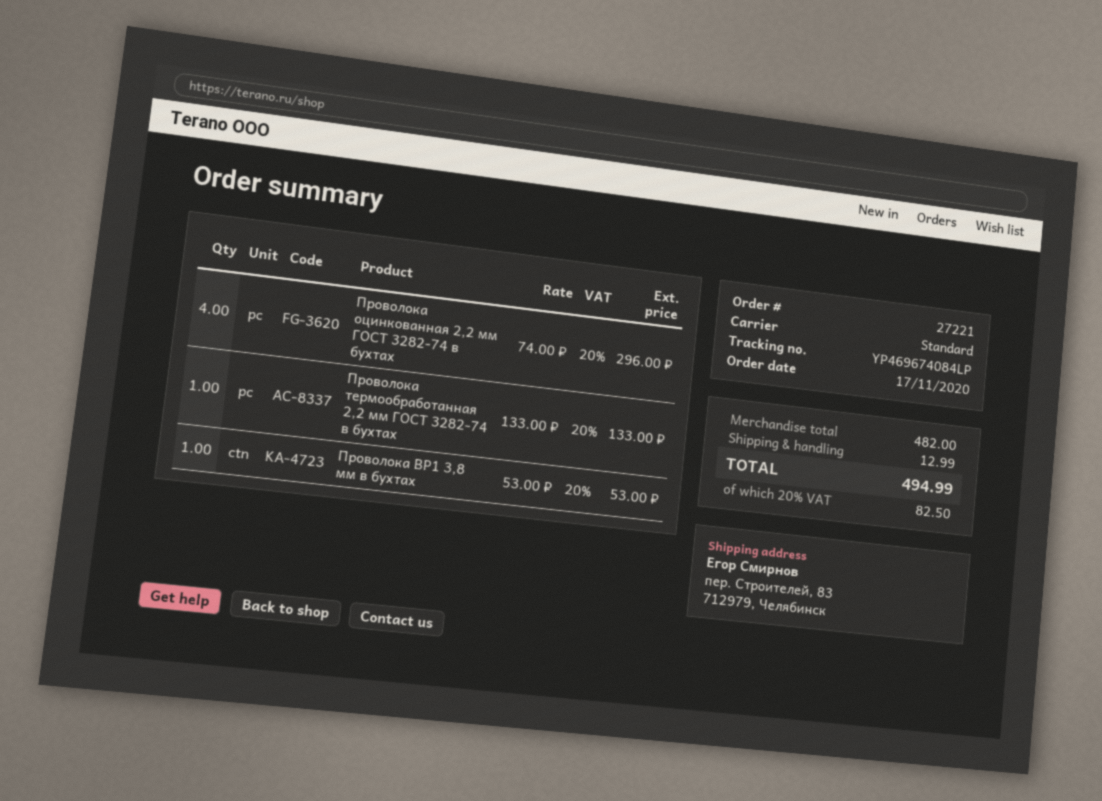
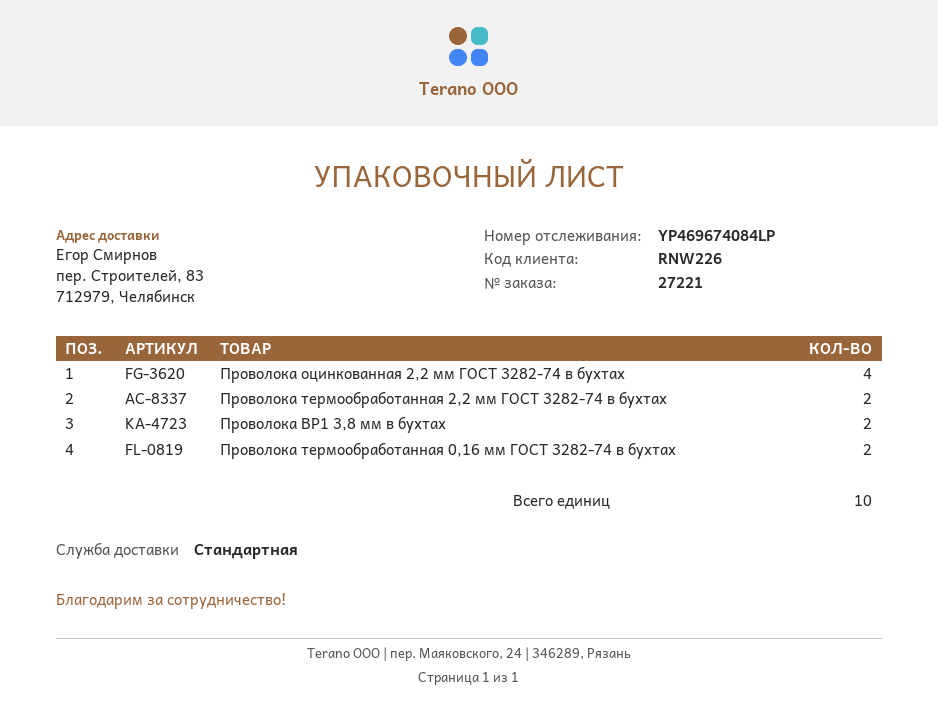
Проволока термообработанная 2,2 мм ГОСТ 3282-74 в бухтах: 1 -> 2
Проволока ВР1 3,8 мм в бухтах: 1 -> 2
Проволока термообработанная 0,16 мм ГОСТ 3282-74 в бухтах: none -> 2

